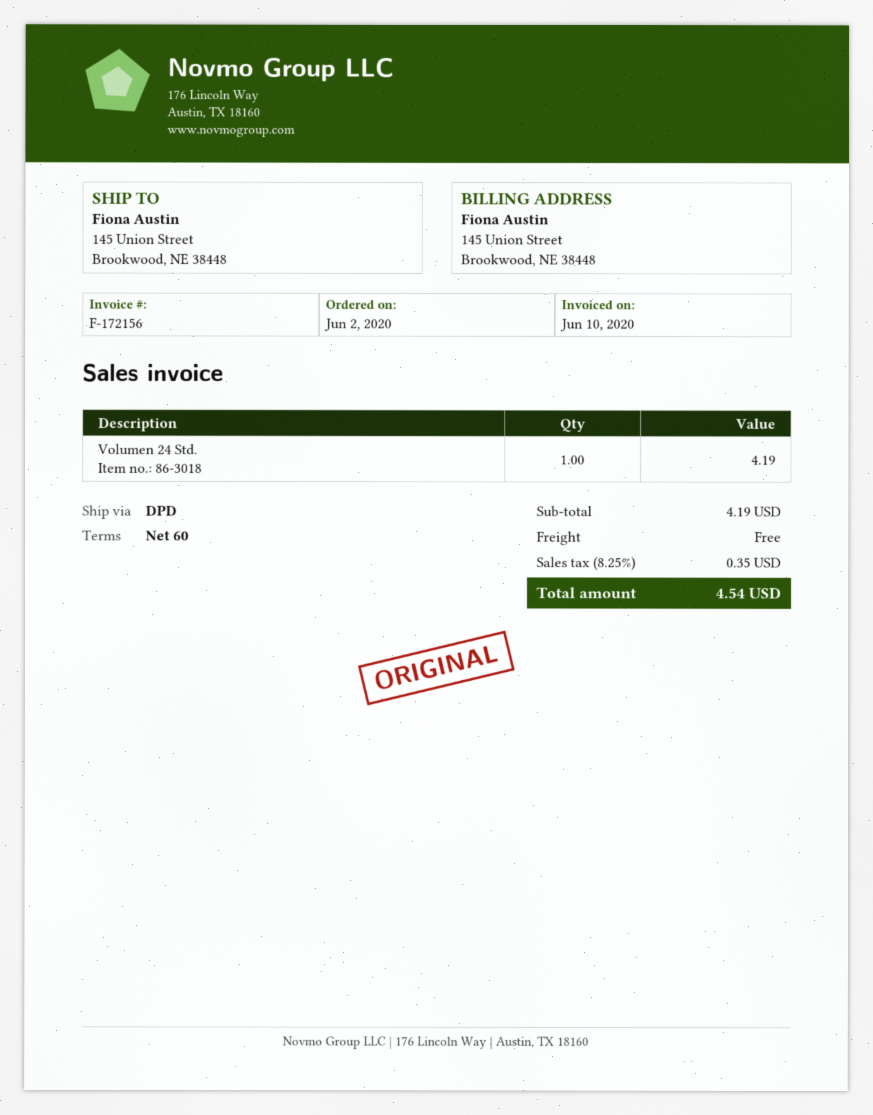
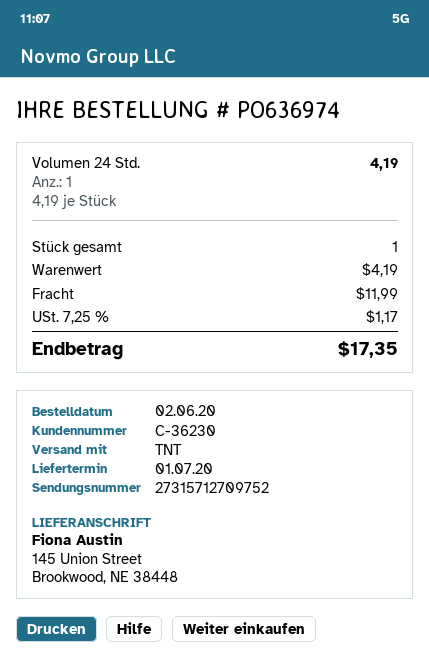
shipping method: DPD -> TNT
shipping: 0.00 -> 11.99
tax: 8.25% = 0.35 -> 7.25% = 1.17
total: 4.54 -> 17.35

